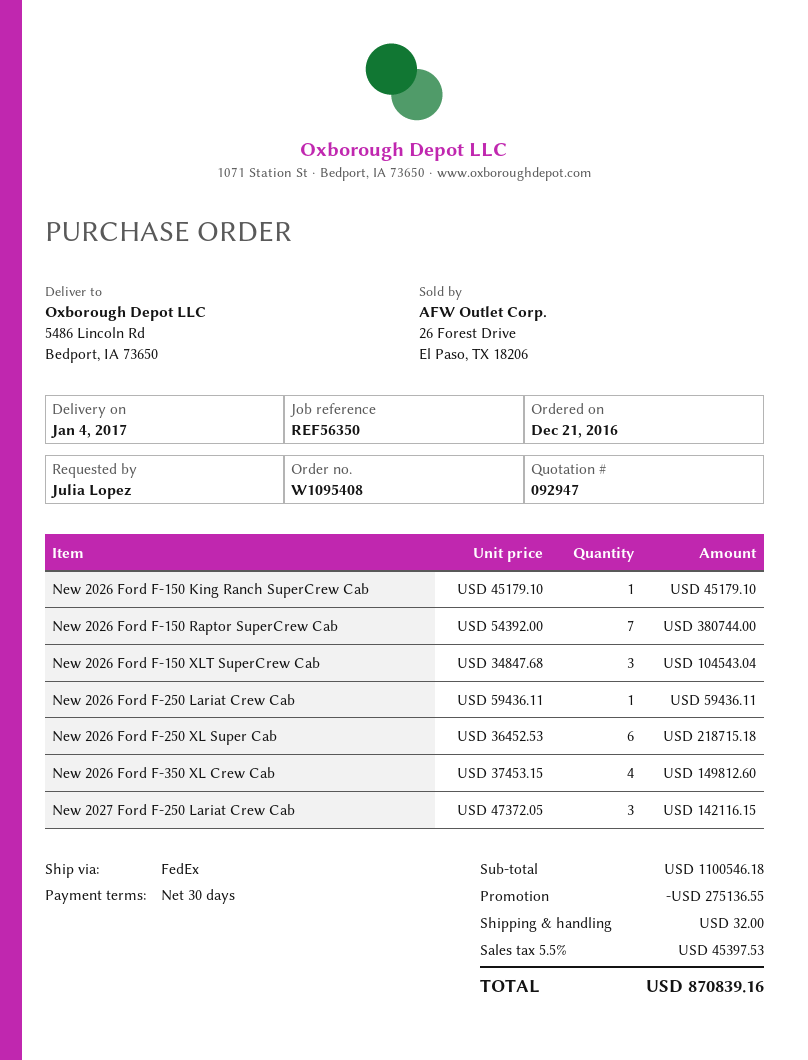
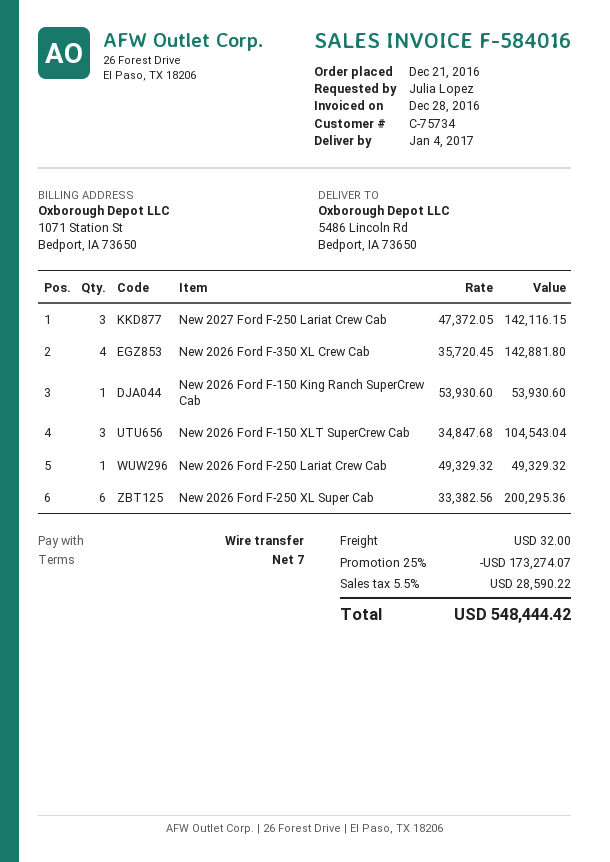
payment terms: 30 days -> 7 days
New 2026 Ford F-150 King Ranch SuperCrew Cab: 1 x 45179.10 = 45179.10 -> 1 x 53930.60 = 53930.60
New 2026 Ford F-150 Raptor SuperCrew Cab: 7 x 54392.00 = 380744.00 -> none
New 2026 Ford F-250 Lariat Crew Cab: 1 x 59436.11 = 59436.11 -> 1 x 49329.32 = 49329.32
New 2026 Ford F-250 XL Super Cab: 6 x 36452.53 = 218715.18 -> 6 x 33382.56 = 200295.36
New 2026 Ford F-350 XL Crew Cab: 4 x 37453.15 = 149812.60 -> 4 x 35720.45 = 142881.80
discount: 275136.55 -> 173274.07
tax: 5.5% = 45397.53 -> 5.5% = 28590.22
total: 870839.16 -> 548444.42

